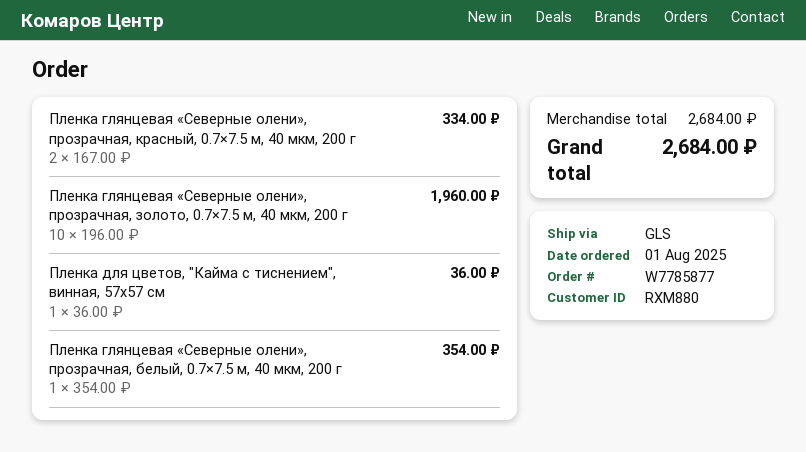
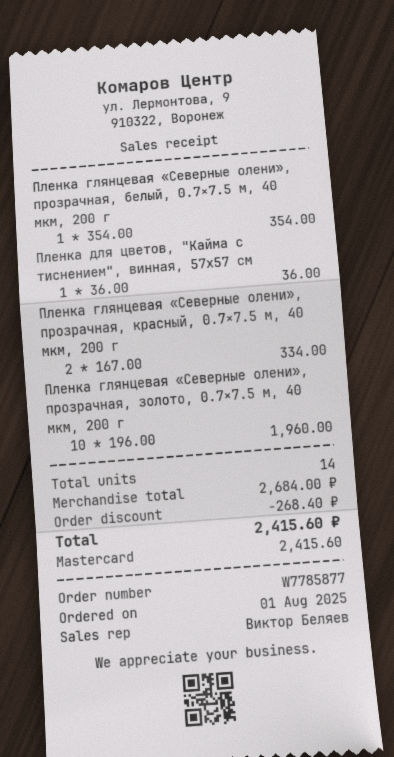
discount: none -> 268.40
total: 2684.00 -> 2415.60

